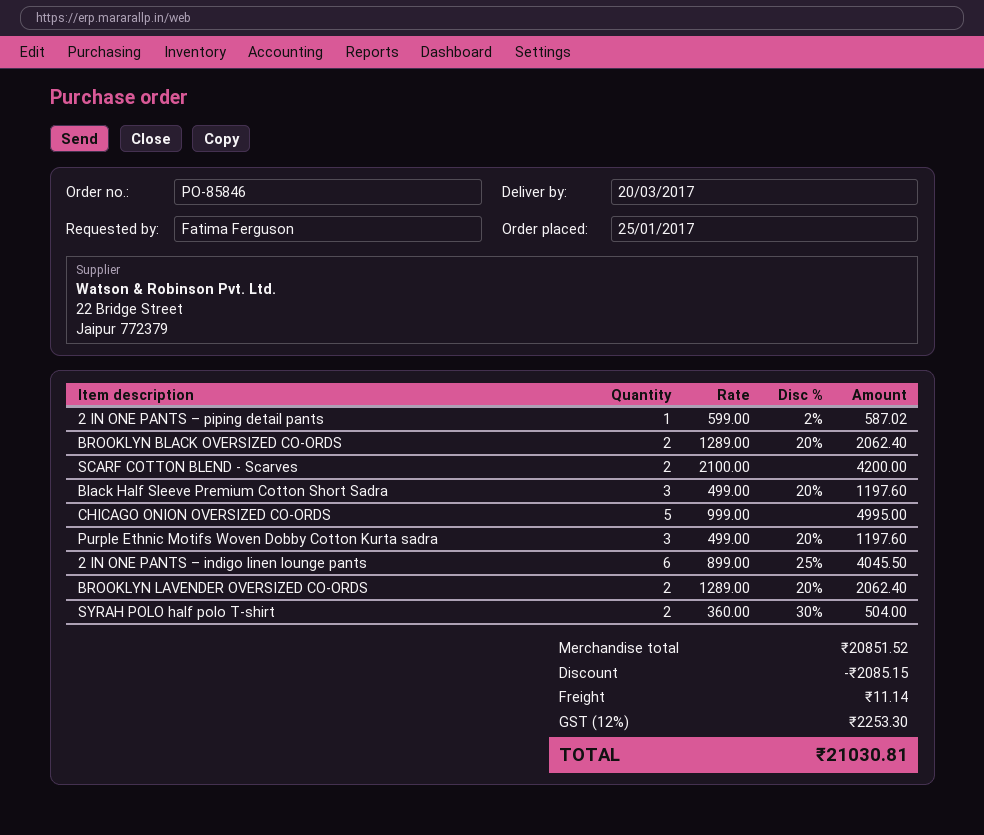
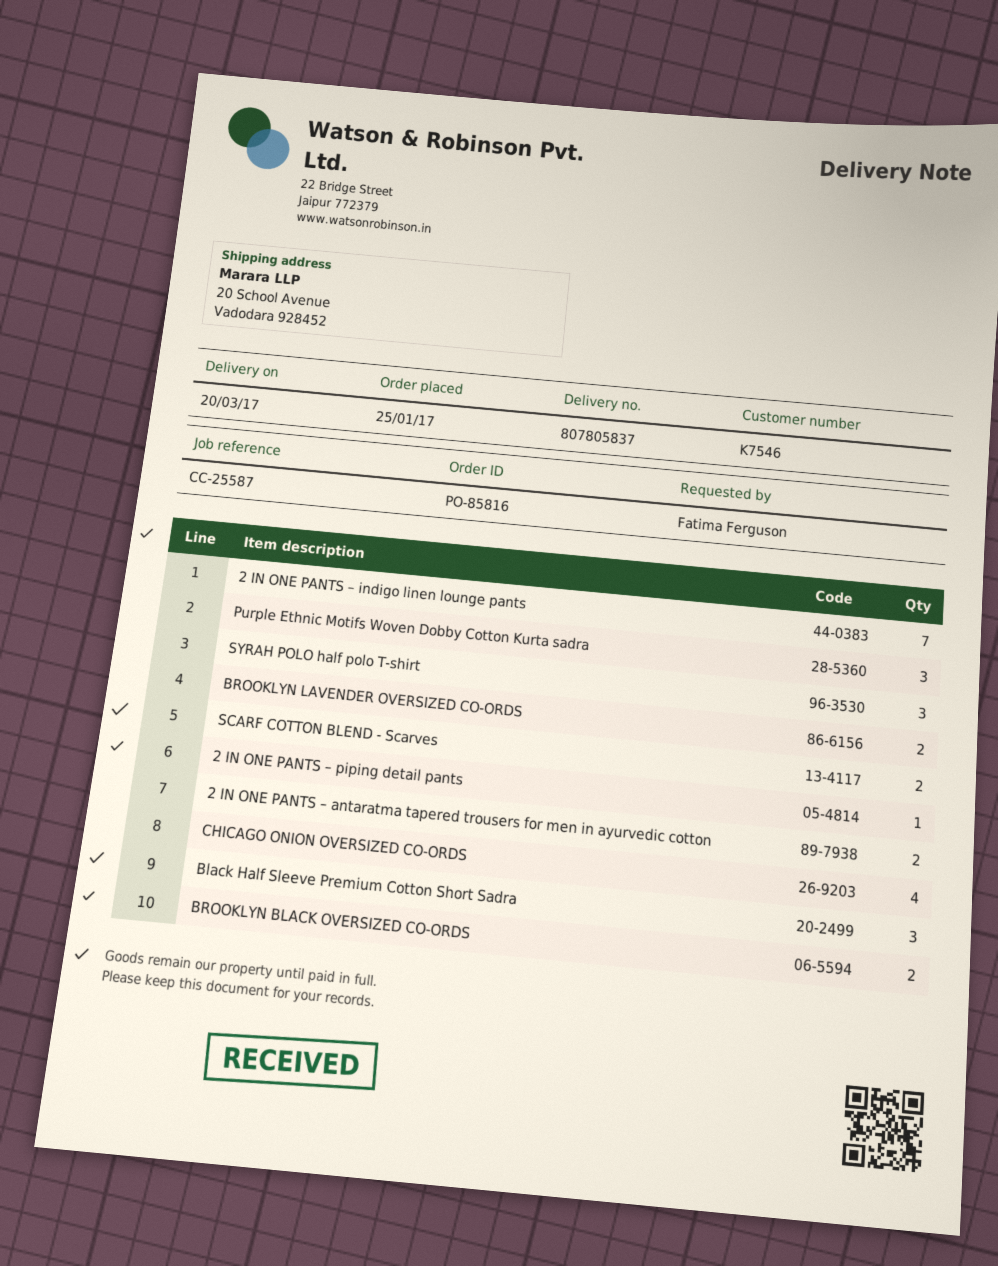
order number: PO-85846 -> PO-85816
CHICAGO ONION OVERSIZED CO-ORDS: 5 -> 4
2 IN ONE PANTS – indigo linen lounge pants: 6 -> 7
SYRAH POLO half polo T-shirt: 2 -> 3
2 IN ONE PANTS – antaratma tapered trousers for men in ayurvedic cotton: none -> 2

